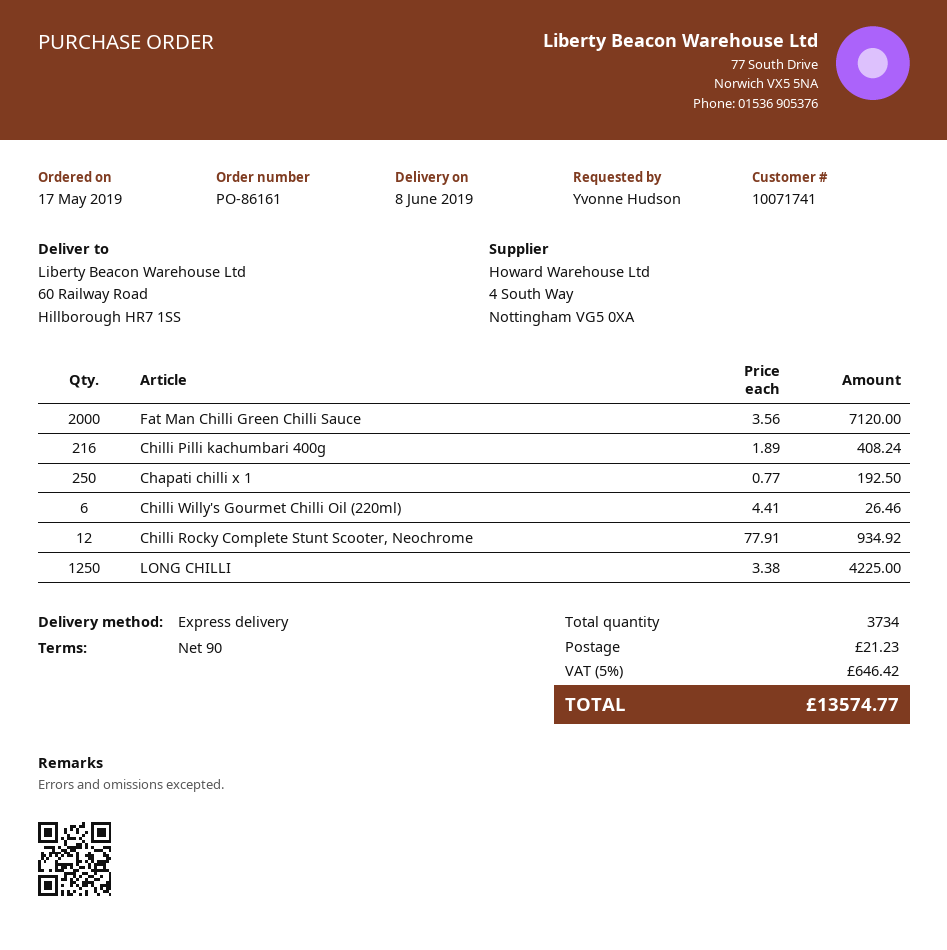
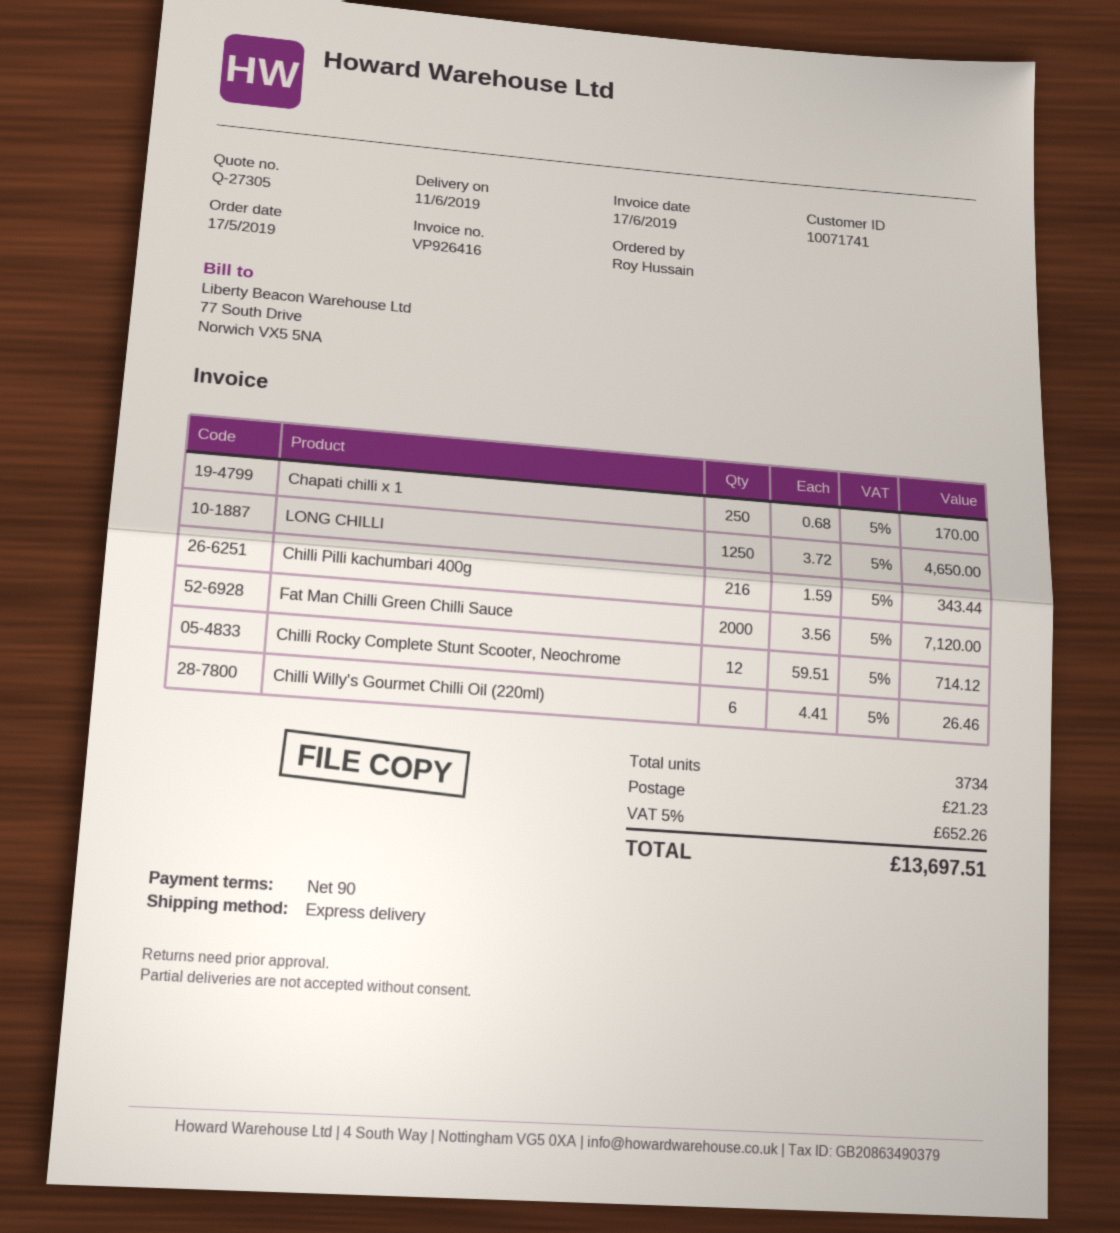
delivery date: 2019-06-08 -> 2019-06-11
ordered by: Yvonne Hudson -> Roy Hussain
Chilli Pilli kachumbari 400g: 216 x 1.89 = 408.24 -> 216 x 1.59 = 343.44
Chapati chilli x 1: 250 x 0.77 = 192.50 -> 250 x 0.68 = 170.00
Chilli Rocky Complete Stunt Scooter, Neochrome: 12 x 77.91 = 934.92 -> 12 x 59.51 = 714.12
LONG CHILLI: 1250 x 3.38 = 4225.00 -> 1250 x 3.72 = 4650.00
tax: 5% = 646.42 -> 5% = 652.26
total: 13574.77 -> 13697.51

